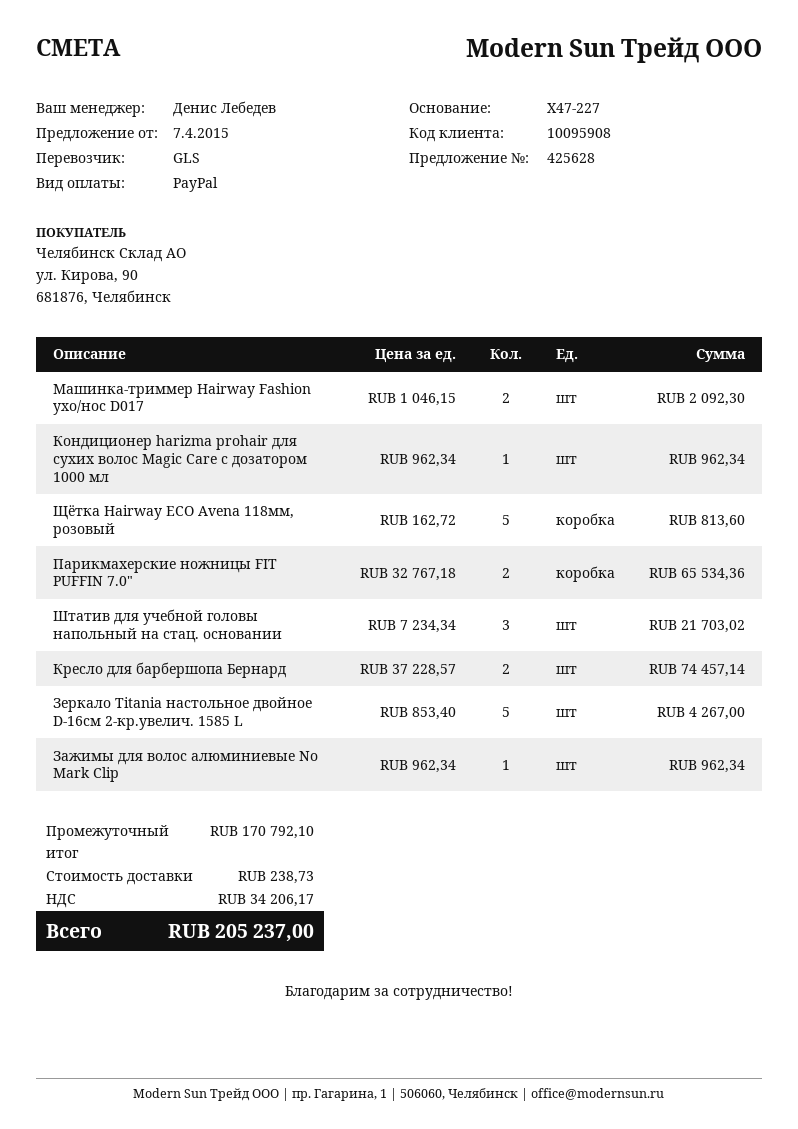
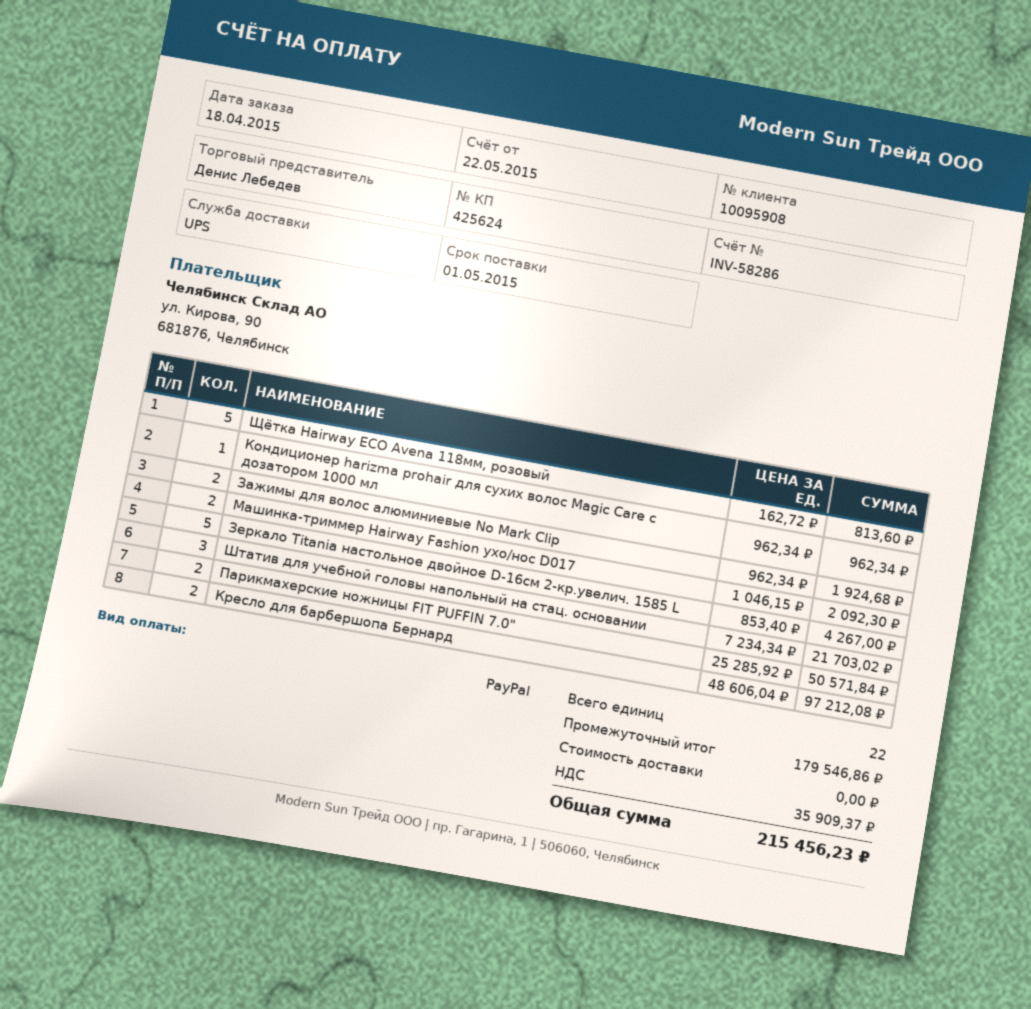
quote number: 425628 -> 425624
shipping method: GLS -> UPS
Парикмахерские ножницы FIT PUFFIN 7.0": 2 x 32767.18 = 65534.36 -> 2 x 25285.92 = 50571.84
Кресло для барбершопа Бернард: 2 x 37228.57 = 74457.14 -> 2 x 48606.04 = 97212.08
Зажимы для волос алюминиевые No Mark Clip: 1 x 962.34 = 962.34 -> 2 x 962.34 = 1924.68
subtotal: 170792.10 -> 179546.86
shipping: 238.73 -> 0.00
tax: 34206.17 -> 35909.37
total: 205237.00 -> 215456.23

